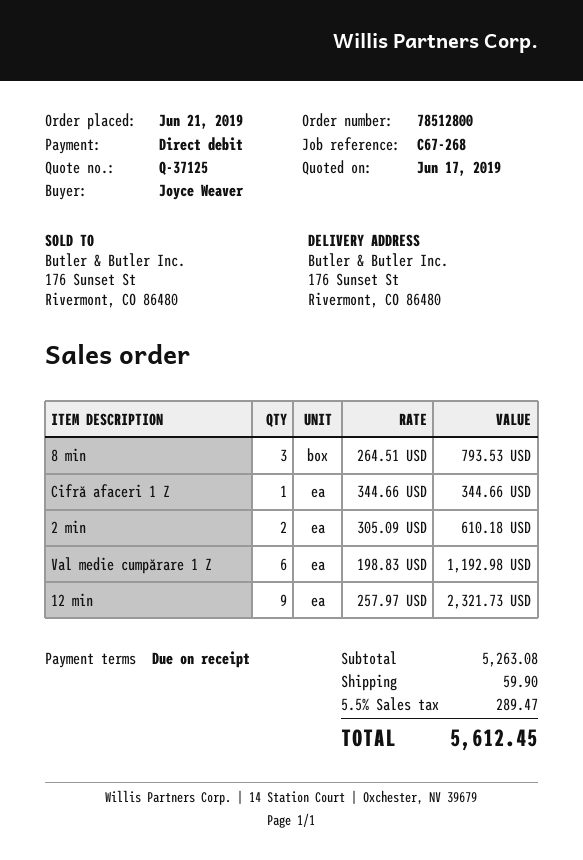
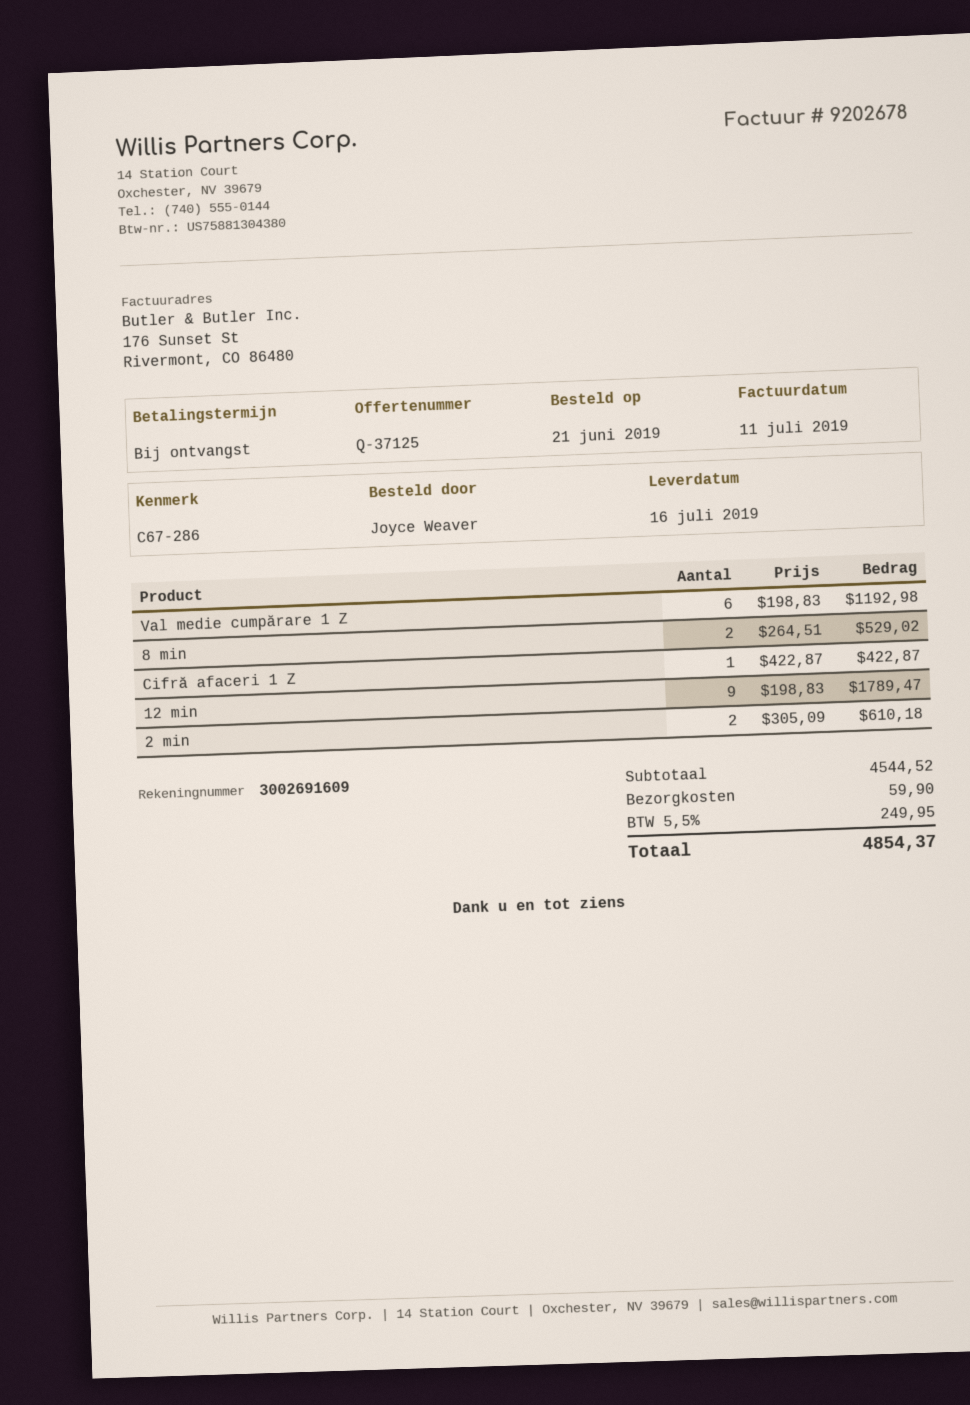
reference: C67-268 -> C67-286
8 min: 3 x 264.51 = 793.53 -> 2 x 264.51 = 529.02
Cifră afaceri 1 Z: 1 x 344.66 = 344.66 -> 1 x 422.87 = 422.87
12 min: 9 x 257.97 = 2321.73 -> 9 x 198.83 = 1789.47
subtotal: 5263.08 -> 4544.52
tax: 5.5% = 289.47 -> 5.5% = 249.95
total: 5612.45 -> 4854.37

